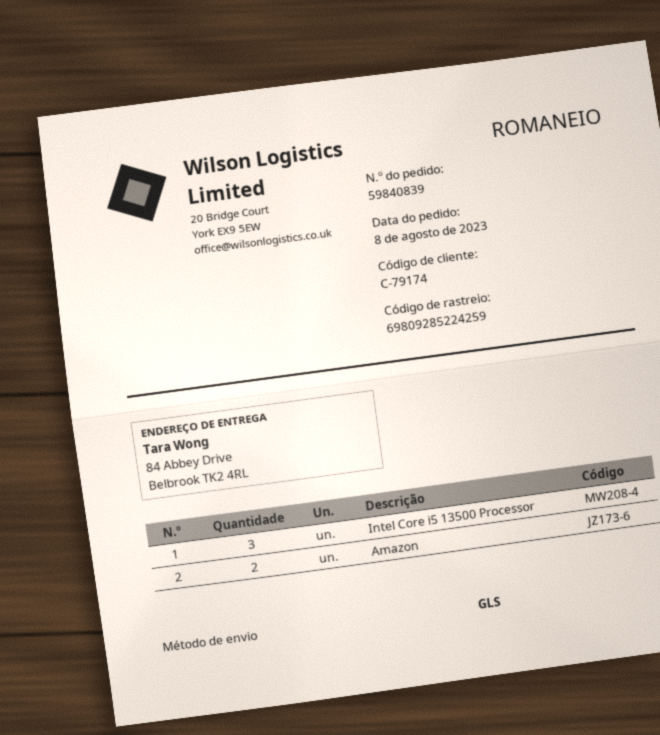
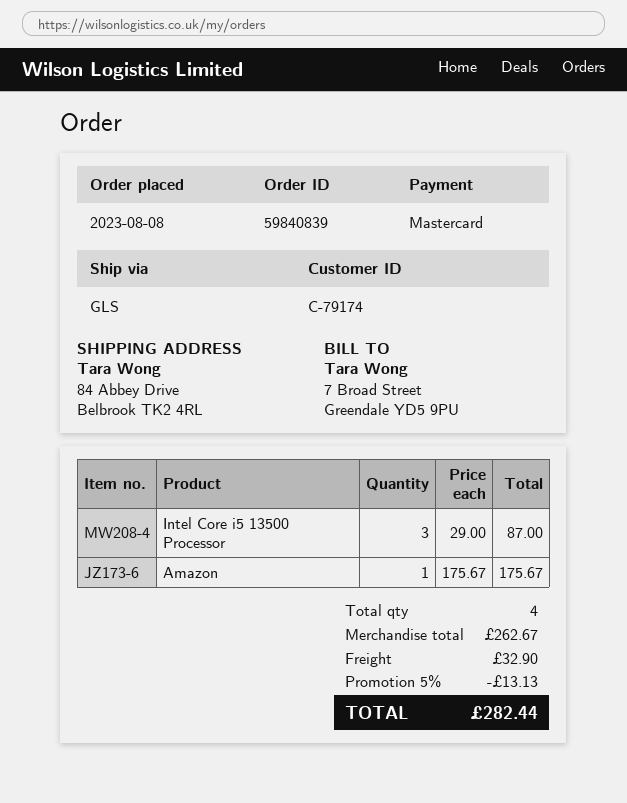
Amazon: 2 -> 1

